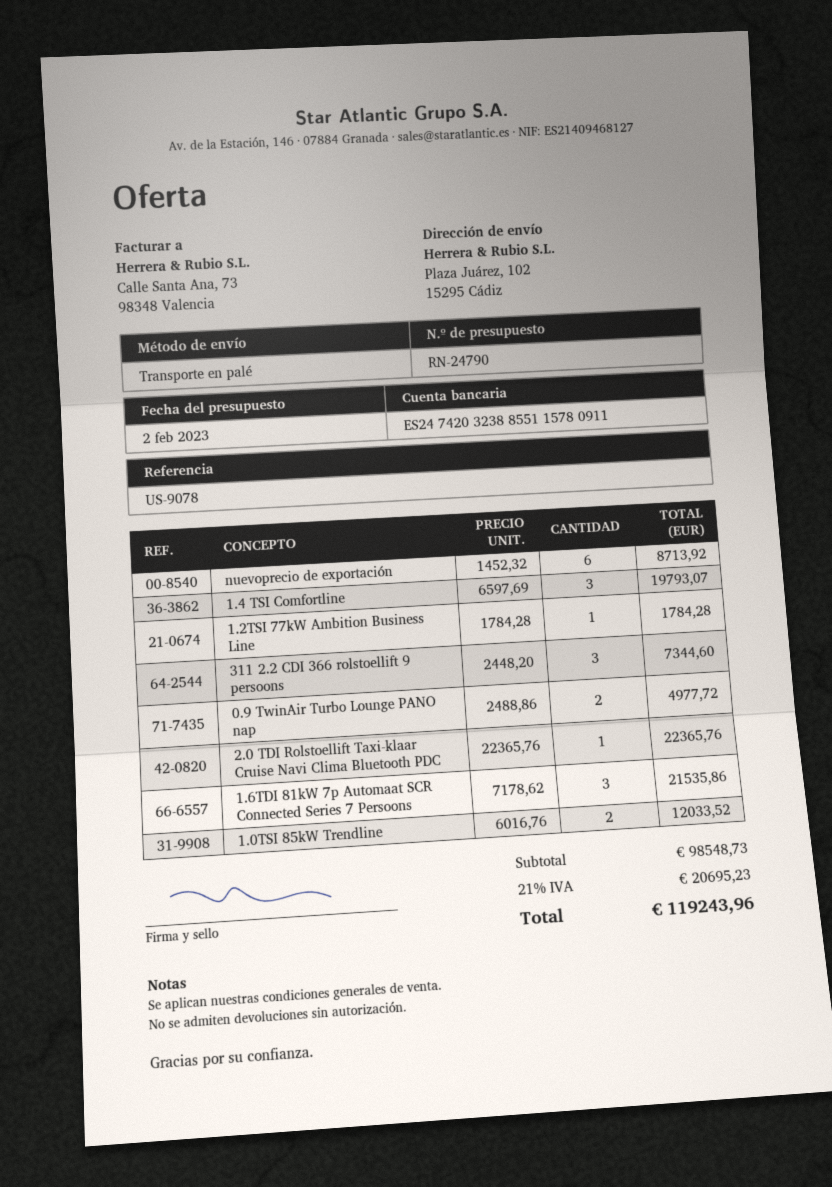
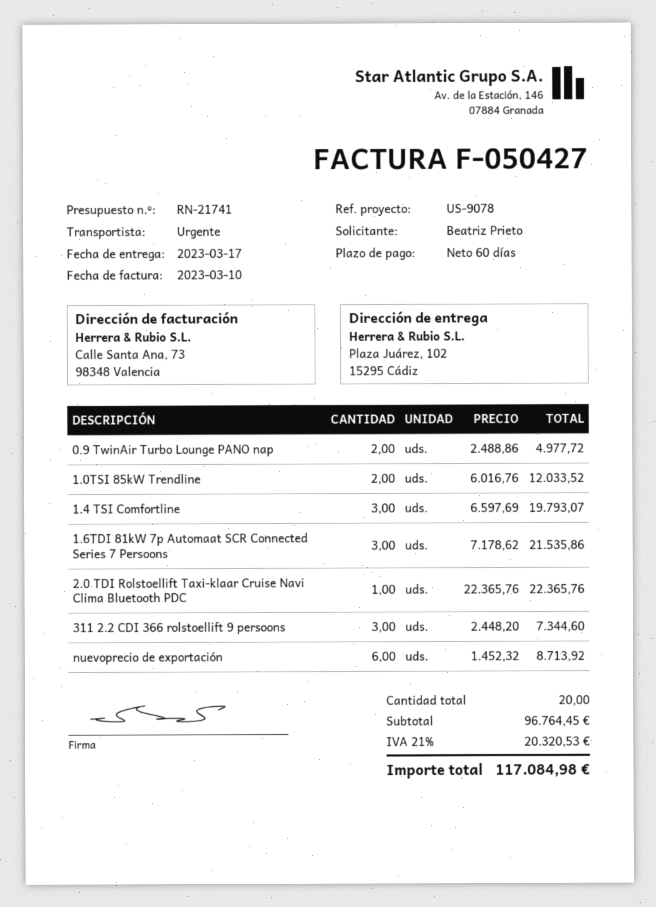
quote number: RN-24790 -> RN-21741
shipping method: pallet freight -> express
1.2TSI 77kW Ambition Business Line: 1 x 1784.28 = 1784.28 -> none
subtotal: 98548.73 -> 96764.45
tax: 21% = 20695.23 -> 21% = 20320.53
total: 119243.96 -> 117084.98

